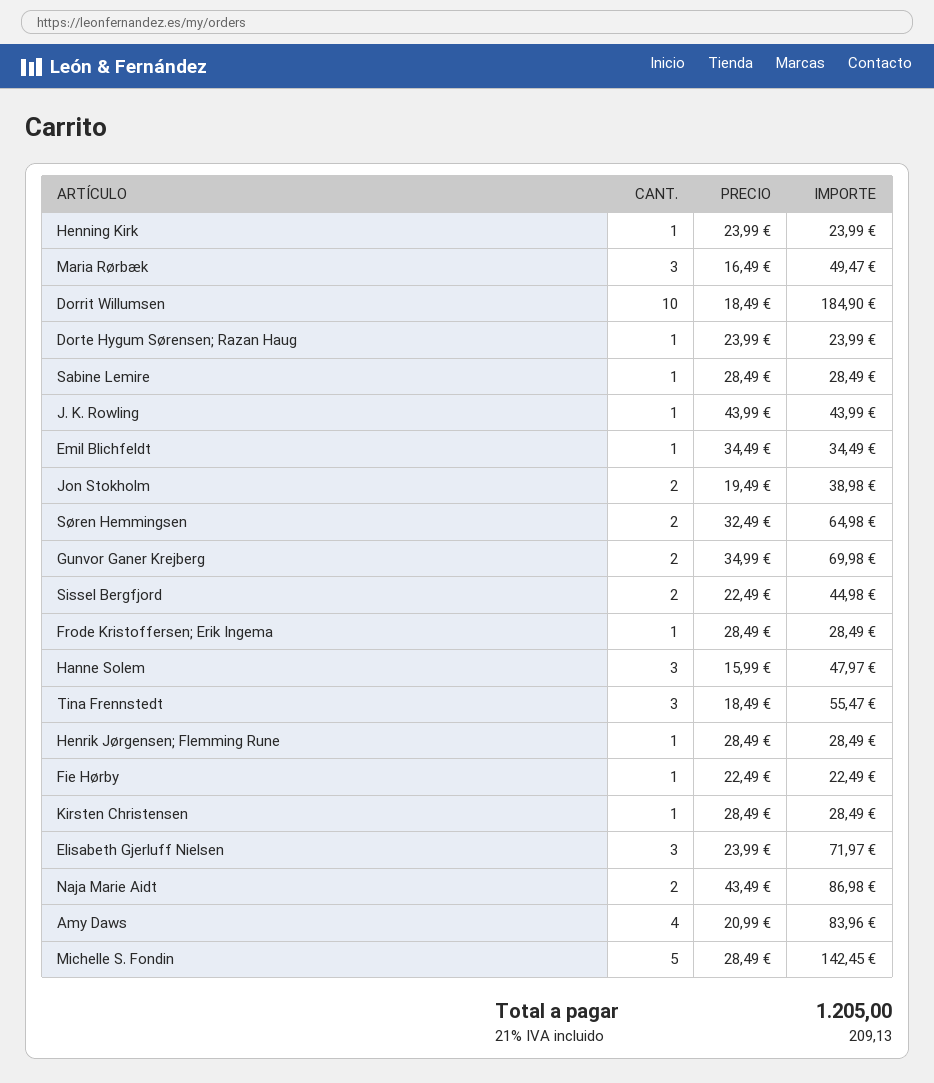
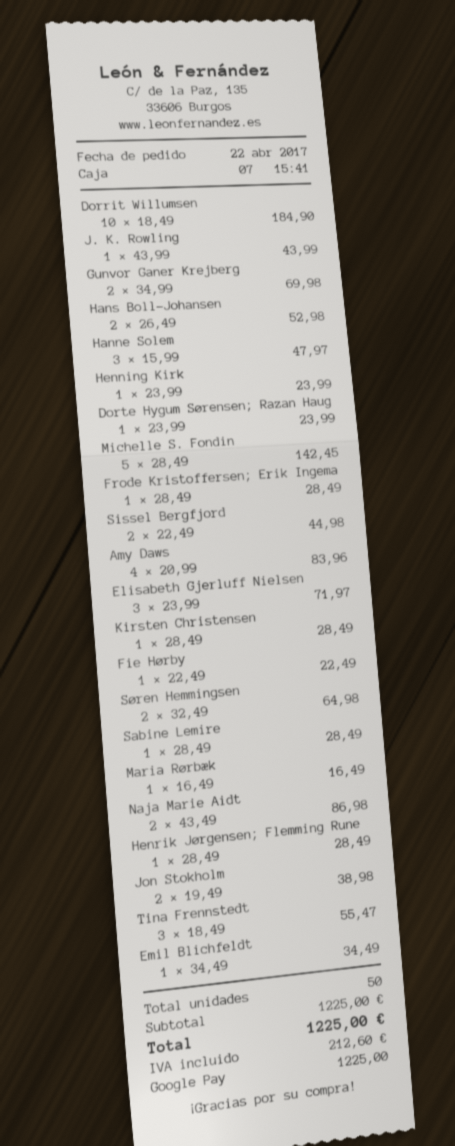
Maria Rørbæk: 3 x 16.49 = 49.47 -> 1 x 16.49 = 16.49
Hans Boll-Johansen: none -> 2 x 26.49 = 52.98
tax: 209.13 -> 212.60
total: 1205.00 -> 1225.00

